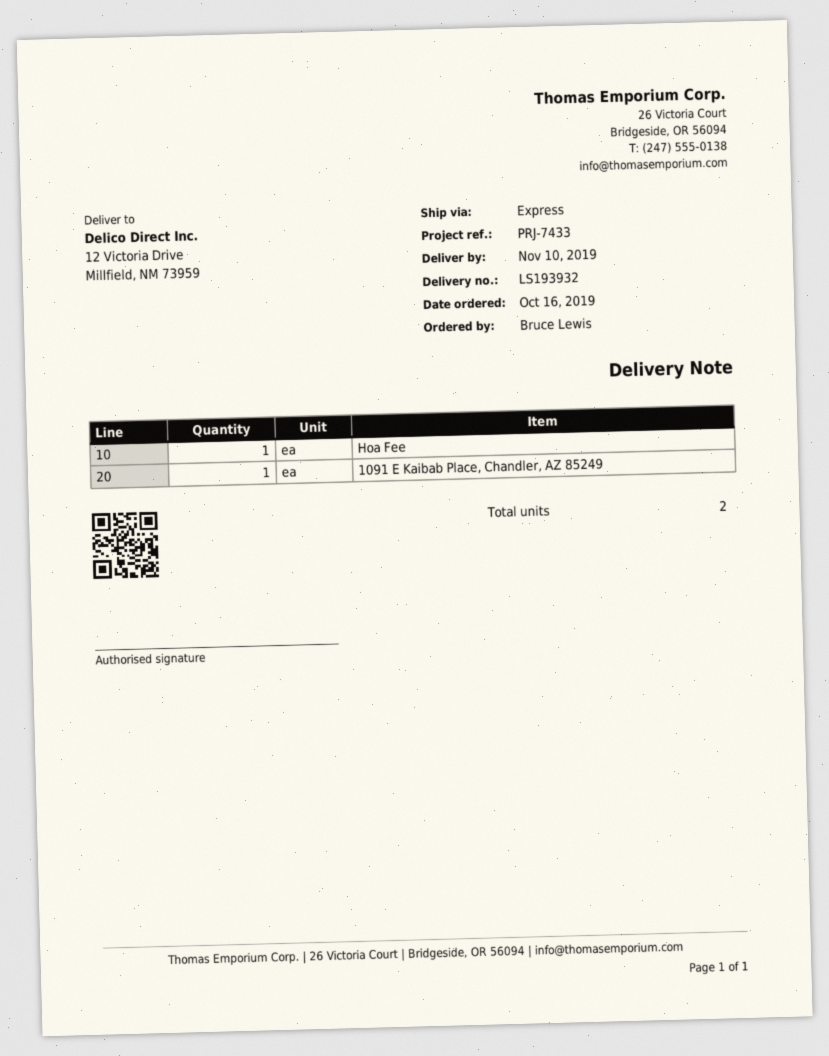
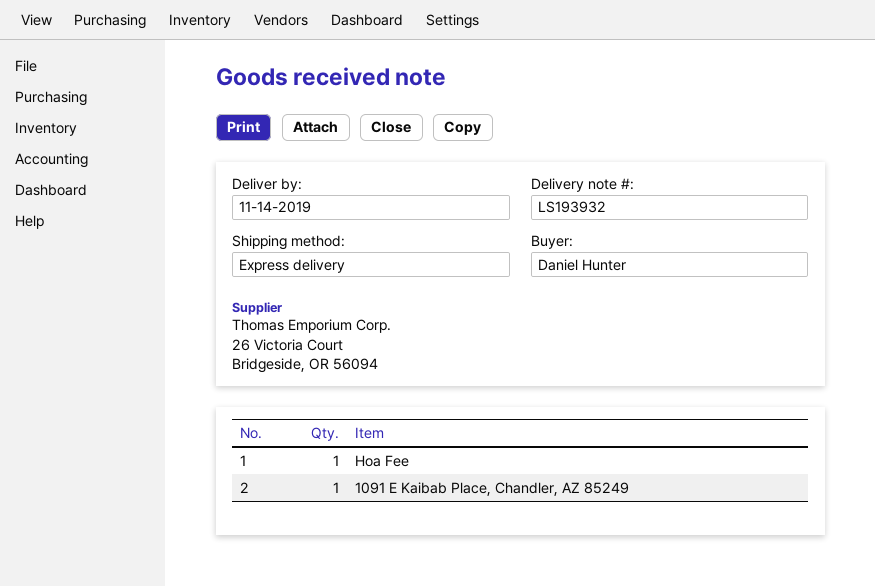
delivery date: 2019-11-10 -> 2019-11-14
ordered by: Bruce Lewis -> Daniel Hunter

